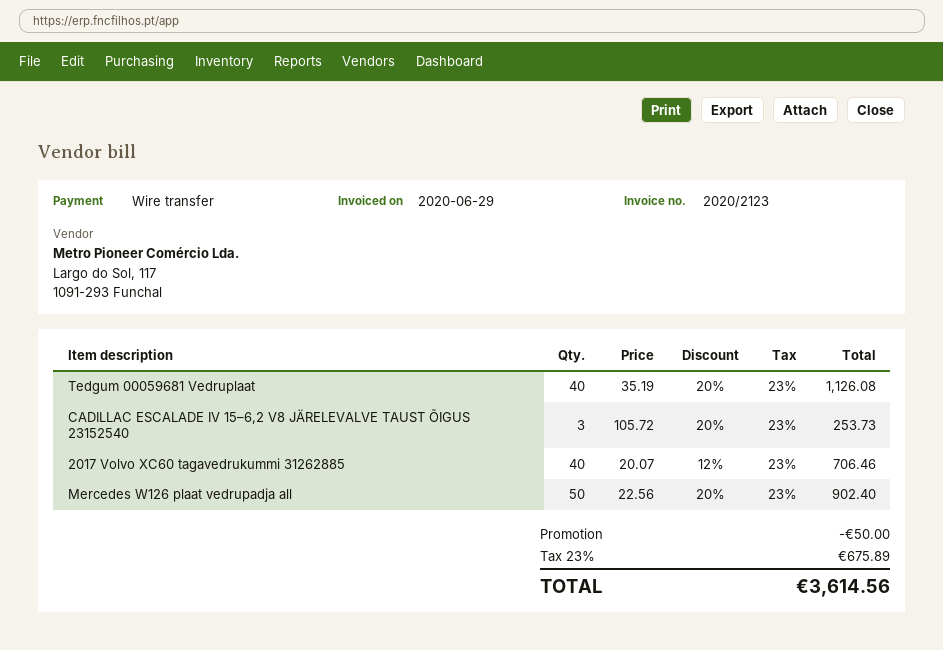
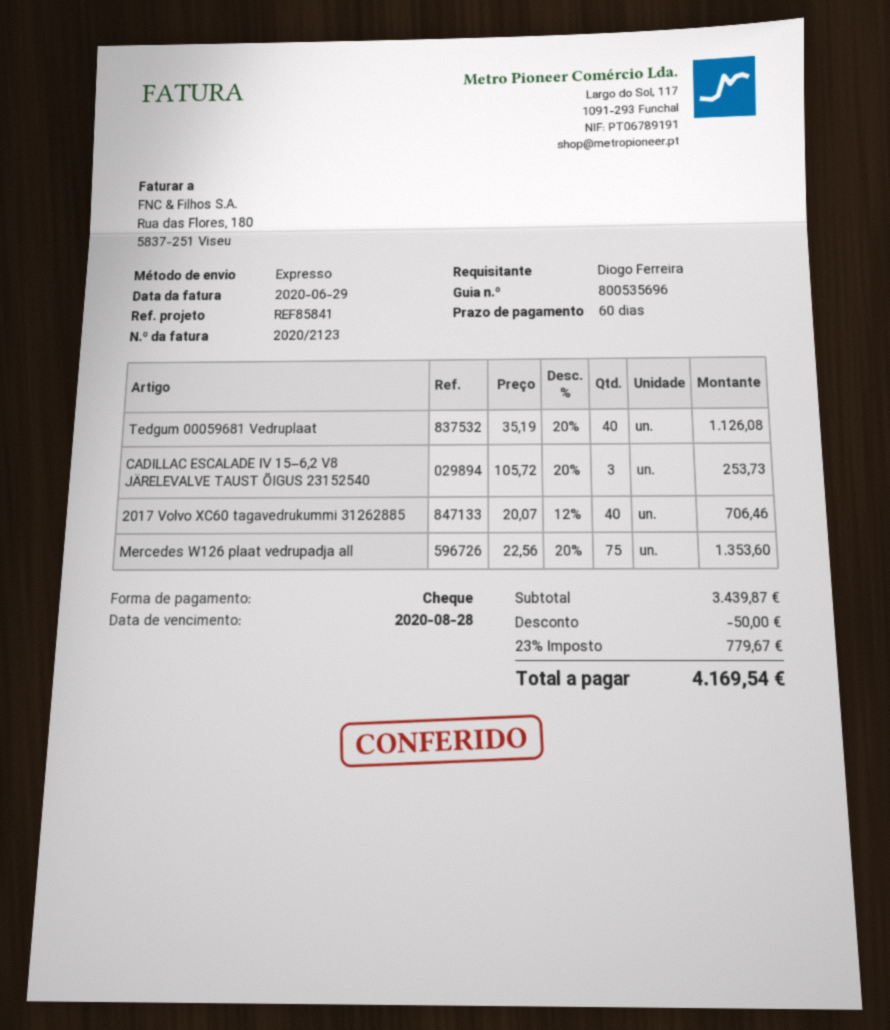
payment method: bank transfer -> cheque
Mercedes W126 plaat vedrupadja all: 50 x 22.56 - 20% = 902.40 -> 75 x 22.56 - 20% = 1353.60
tax: 23% = 675.89 -> 23% = 779.67
total: 3614.56 -> 4169.54

